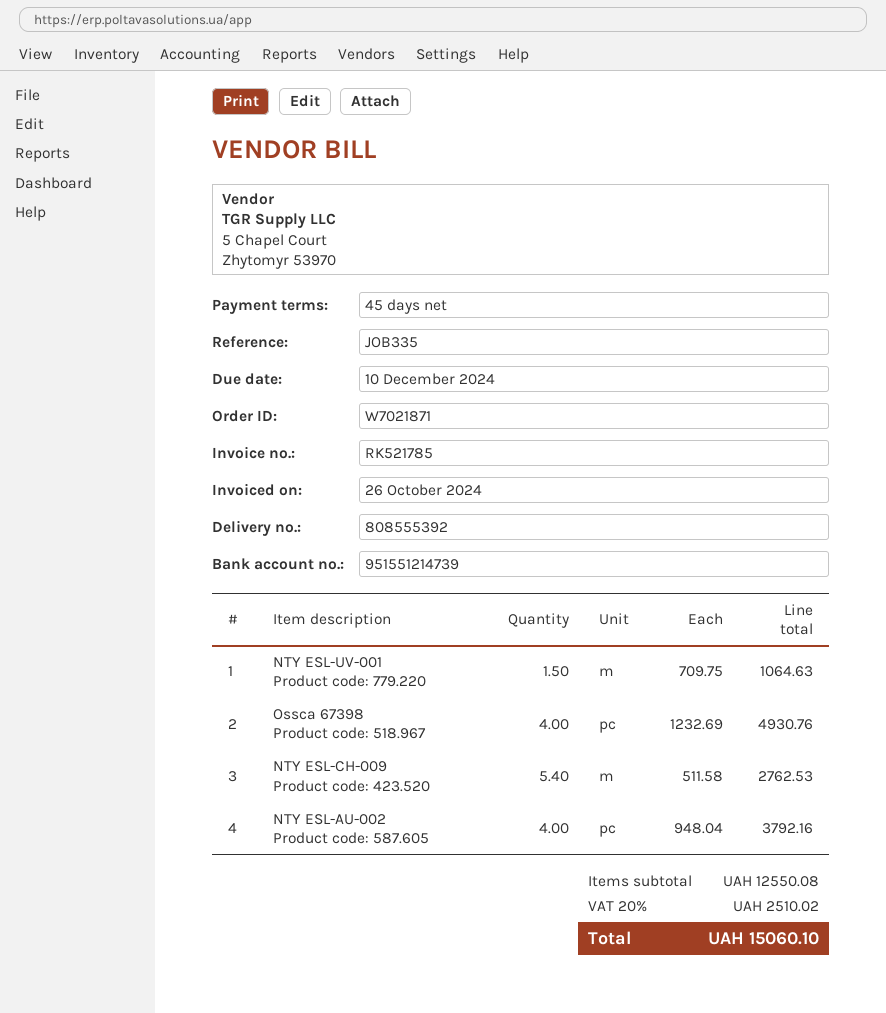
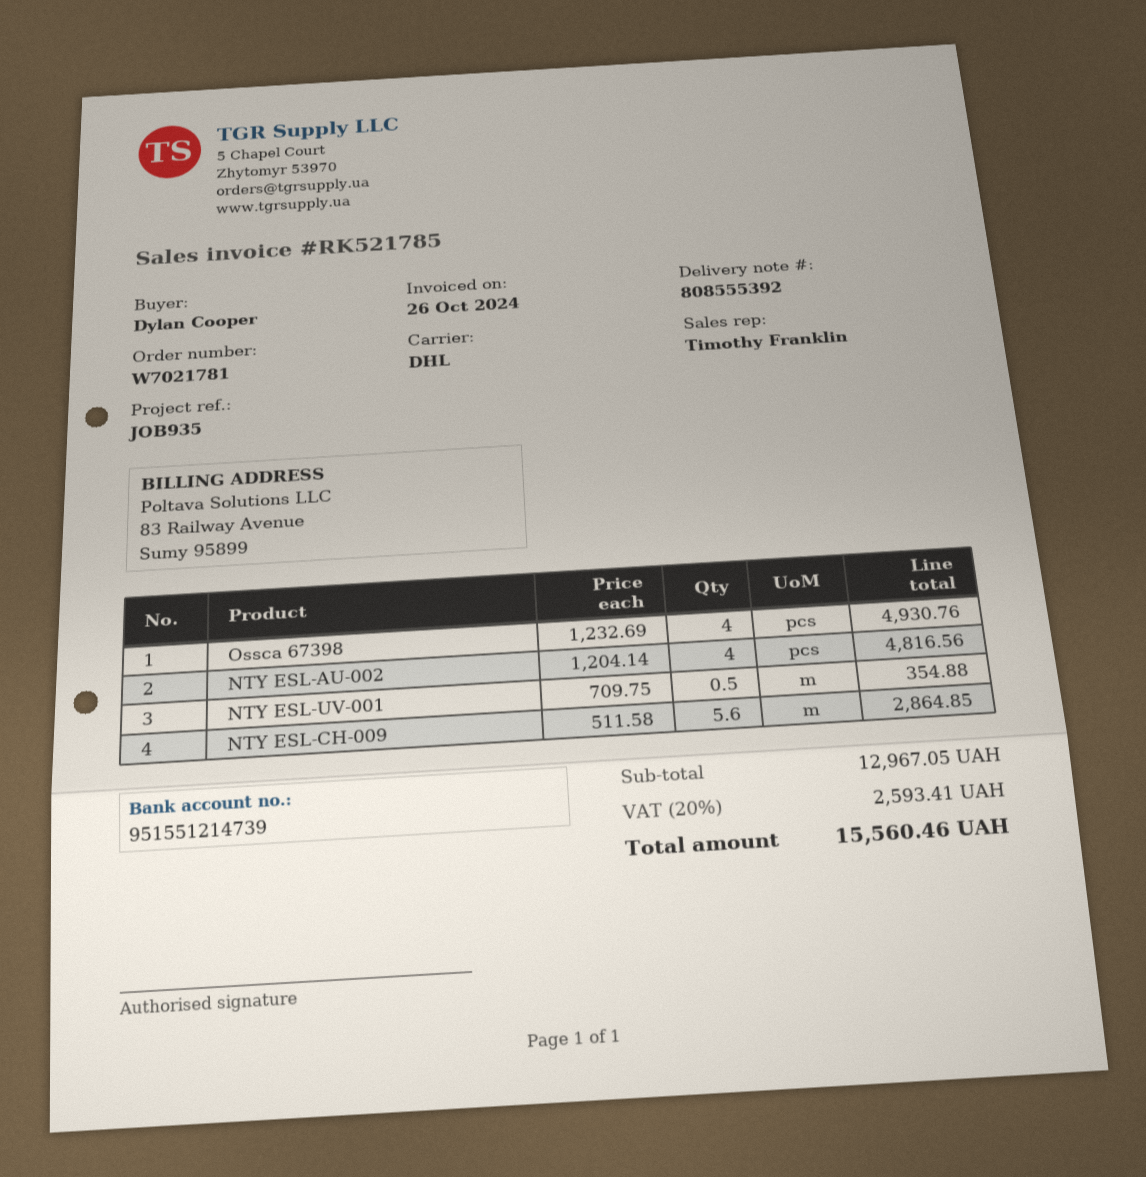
order number: W7021871 -> W7021781
reference: JOB335 -> JOB935
NTY ESL-UV-001: 1.5 x 709.75 = 1064.63 -> 0.5 x 709.75 = 354.88
NTY ESL-CH-009: 5.4 x 511.58 = 2762.53 -> 5.6 x 511.58 = 2864.85
NTY ESL-AU-002: 4 x 948.04 = 3792.16 -> 4 x 1204.14 = 4816.56
subtotal: 12550.08 -> 12967.05
tax: 20% = 2510.02 -> 20% = 2593.41
total: 15060.10 -> 15560.46

